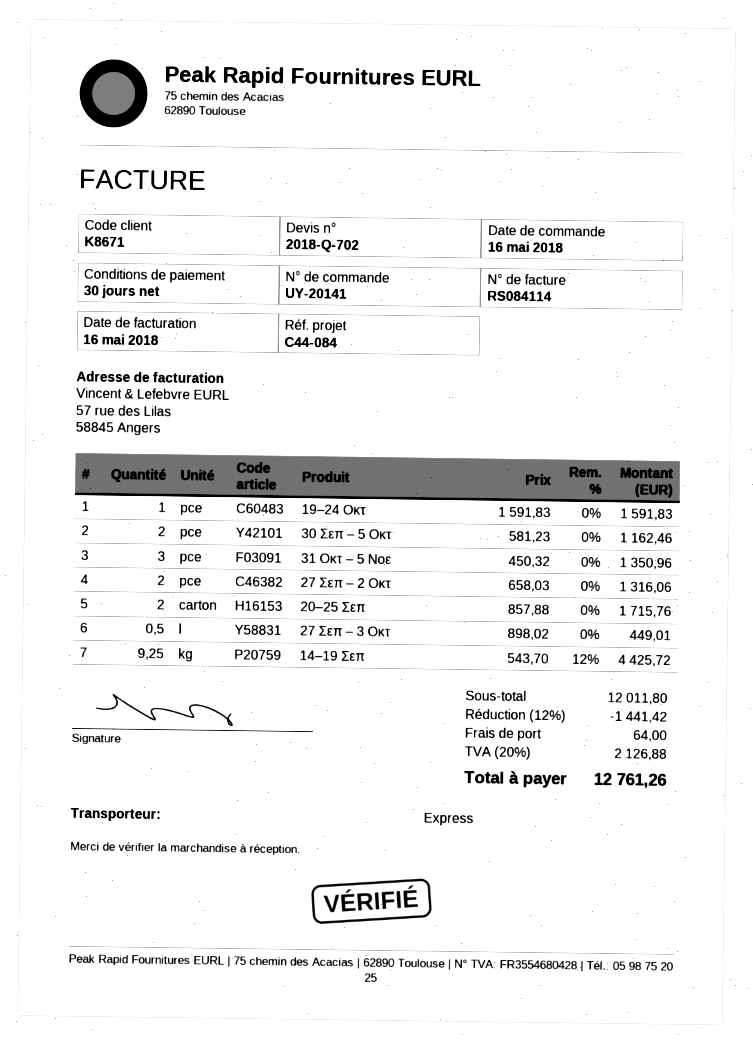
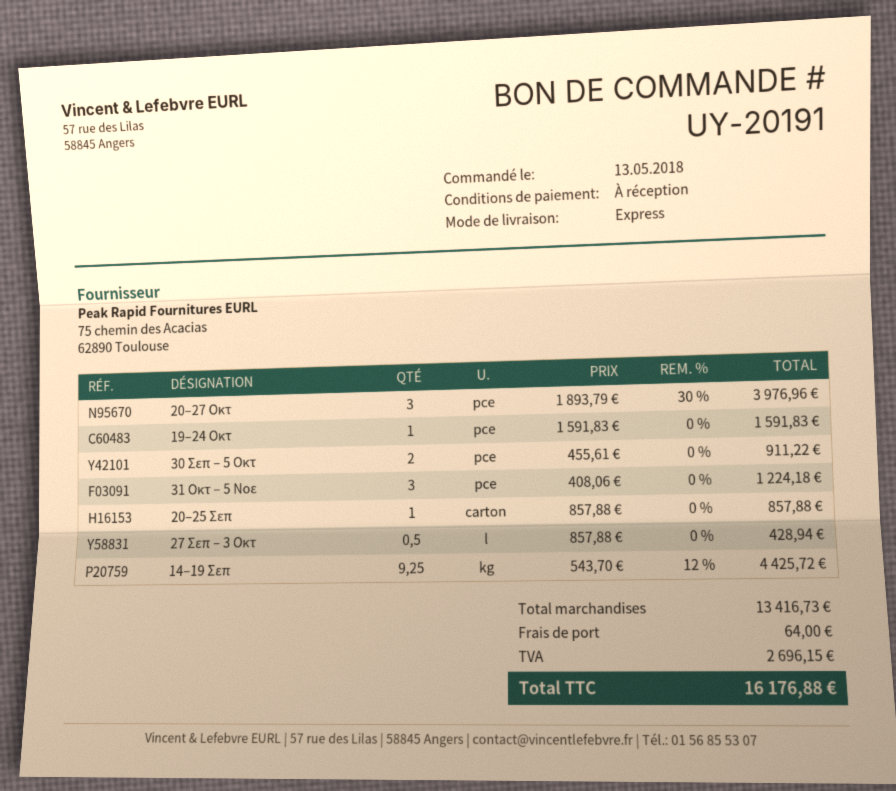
order number: UY-20141 -> UY-20191
order date: 2018-05-16 -> 2018-05-13
payment terms: 30 days -> on receipt
30 Σεπ – 5 Οκτ: 2 x 581.23 = 1162.46 -> 2 x 455.61 = 911.22
31 Οκτ – 5 Νοε: 3 x 450.32 = 1350.96 -> 3 x 408.06 = 1224.18
27 Σεπ – 2 Οκτ: 2 x 658.03 = 1316.06 -> none
20–25 Σεπ: 2 x 857.88 = 1715.76 -> 1 x 857.88 = 857.88
27 Σεπ – 3 Οκτ: 0.5 x 898.02 = 449.01 -> 0.5 x 857.88 = 428.94
20–27 Οκτ: none -> 3 x 1893.79 - 30% = 3976.96
subtotal: 12011.80 -> 13416.73
discount: 12% = 1441.42 -> none
tax: 2126.88 -> 2696.15
total: 12761.26 -> 16176.88

